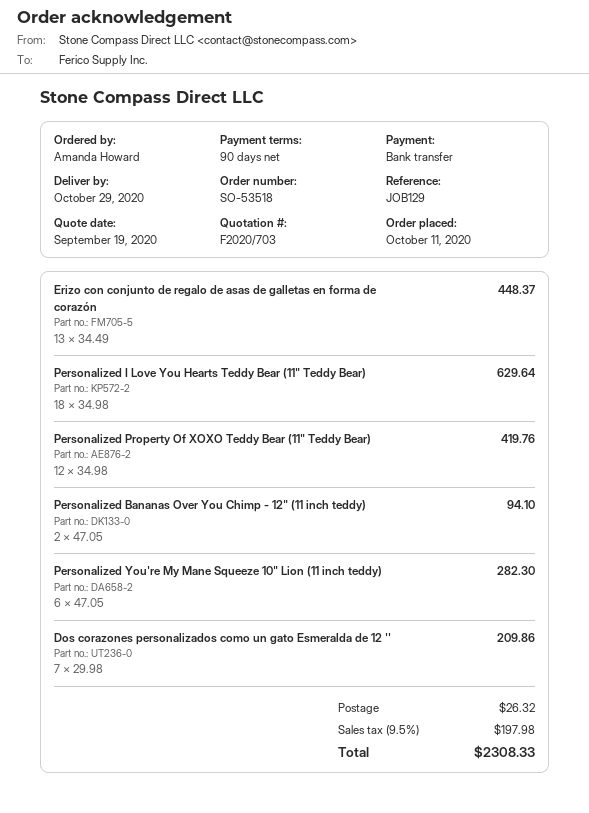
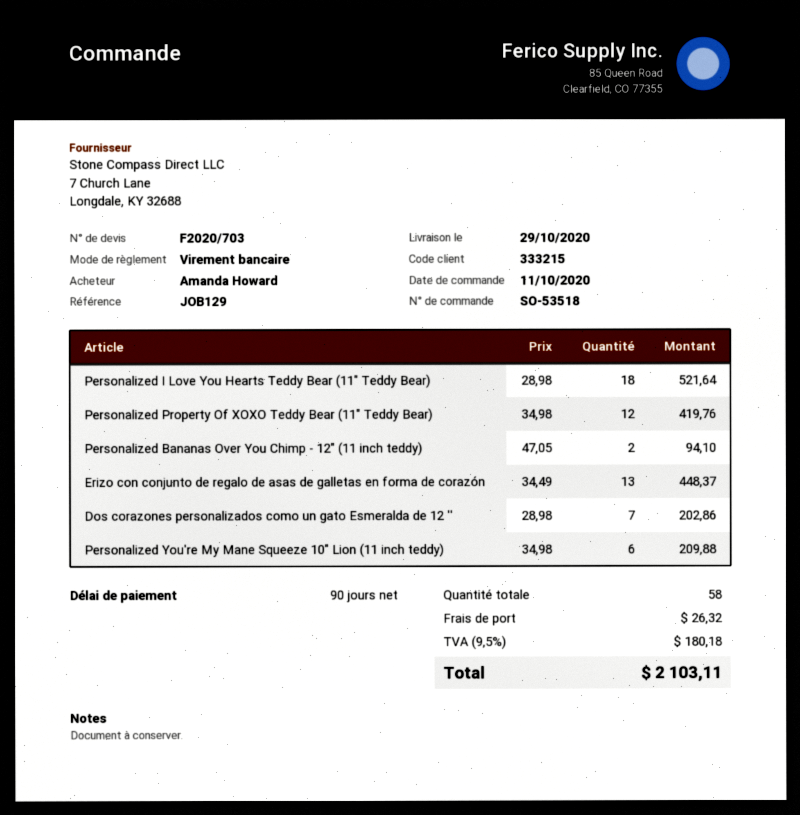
Personalized I Love You Hearts Teddy Bear (11" Teddy Bear): 18 x 34.98 = 629.64 -> 18 x 28.98 = 521.64
Personalized You're My Mane Squeeze 10" Lion (11 inch teddy): 6 x 47.05 = 282.30 -> 6 x 34.98 = 209.88
Dos corazones personalizados como un gato Esmeralda de 12 '': 7 x 29.98 = 209.86 -> 7 x 28.98 = 202.86
tax: 9.5% = 197.98 -> 9.5% = 180.18
total: 2308.33 -> 2103.11

